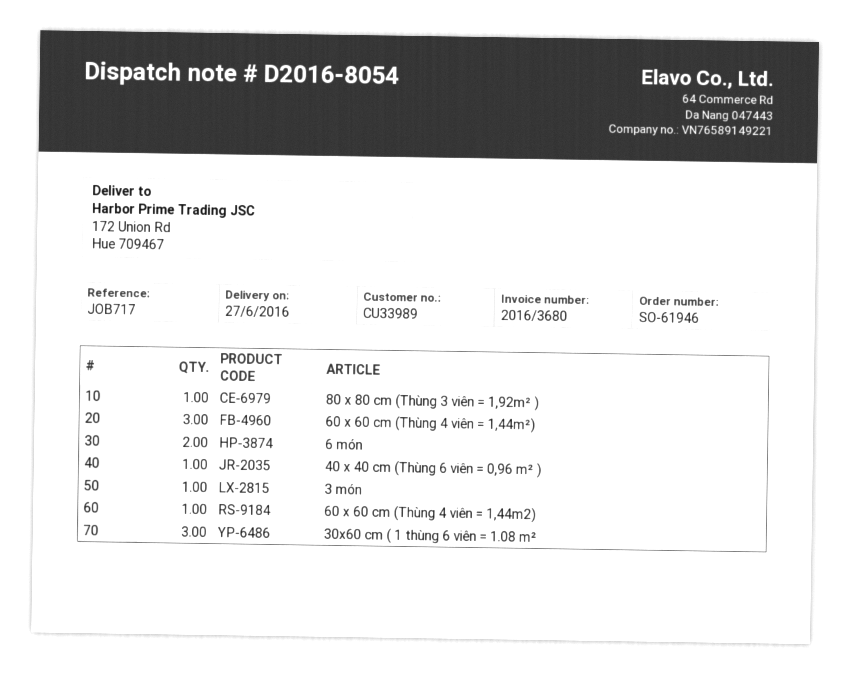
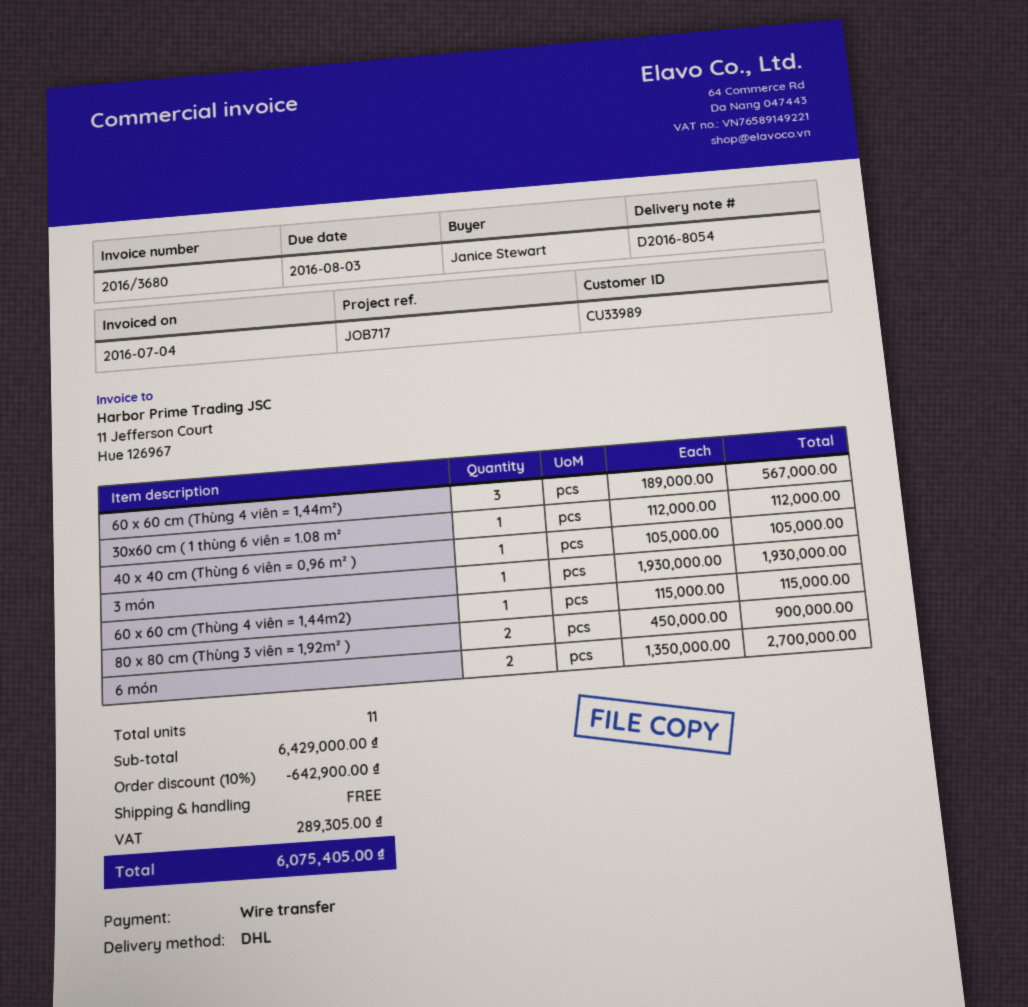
80 x 80 cm (Thùng 3 viên = 1,92m² ): 1 -> 2
30x60 cm ( 1 thùng 6 viên = 1.08 m²: 3 -> 1

